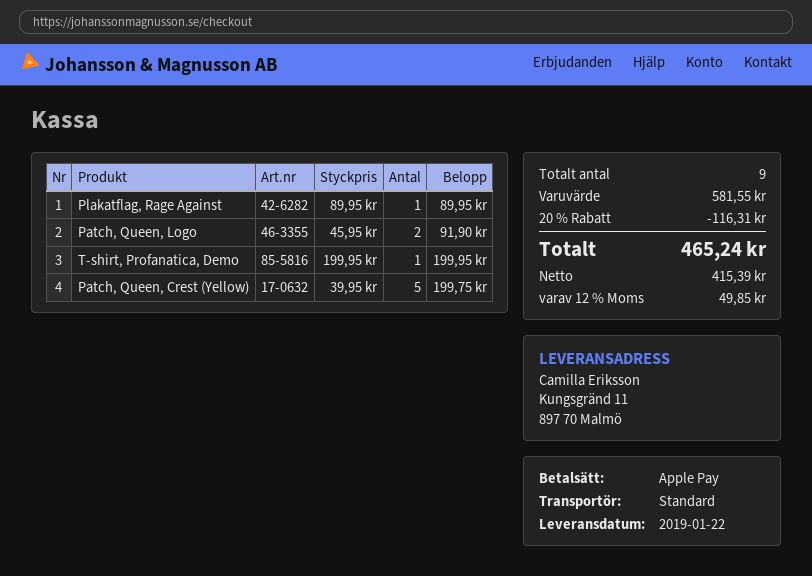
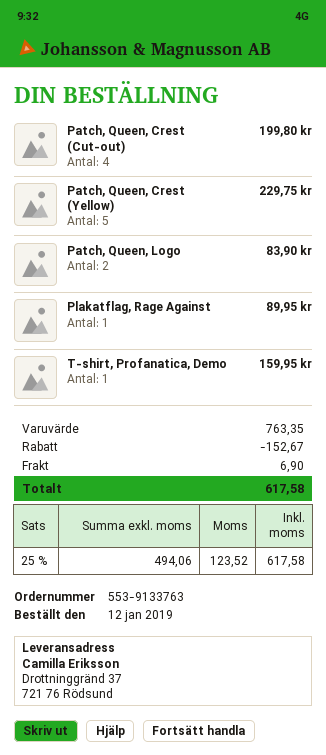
ship to: Kungsgränd 11, 897 70 Malmö -> Drottninggränd 37, 721 76 Rödsund
Patch, Queen, Logo: 2 for 91.90 -> 2 for 83.90
T-shirt, Profanatica, Demo: 1 for 199.95 -> 1 for 159.95
Patch, Queen, Crest (Yellow): 5 for 199.75 -> 5 for 229.75
Patch, Queen, Crest (Cut-out): none -> 4 for 199.80
subtotal: 581.55 -> 763.35
discount: 116.31 -> 152.67
shipping: none -> 6.90
net: 415.39 -> 494.06
tax: 12% = 49.85 -> 25% = 123.52
total: 465.24 -> 617.58

